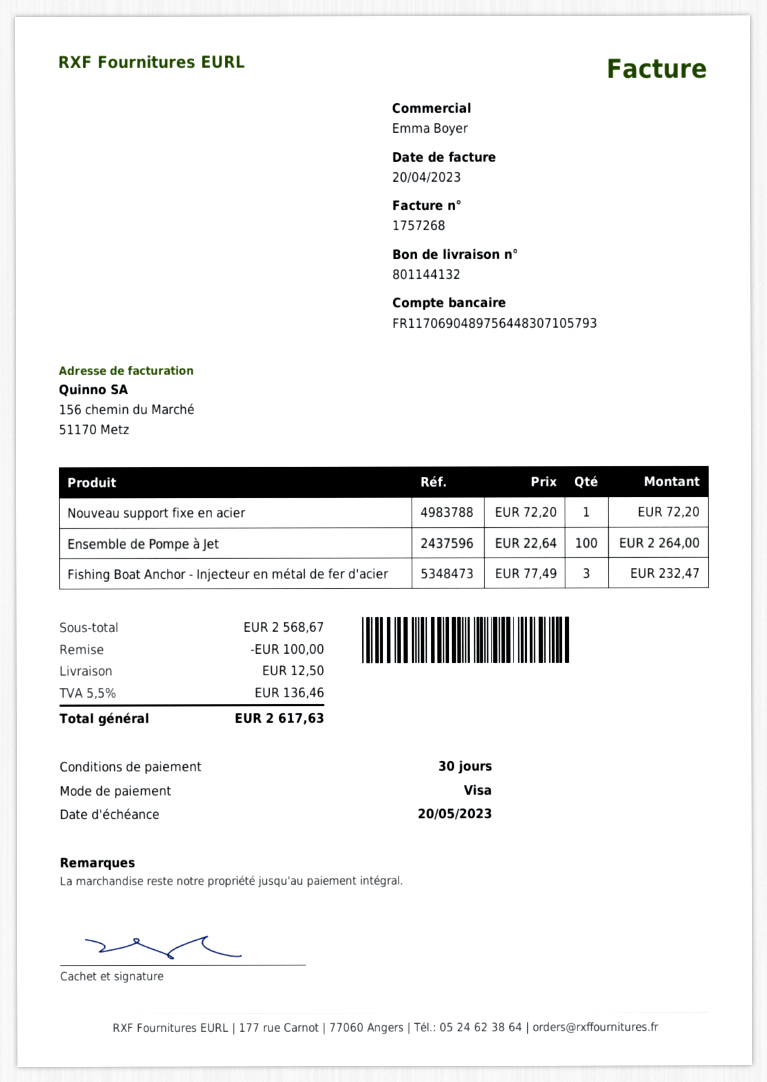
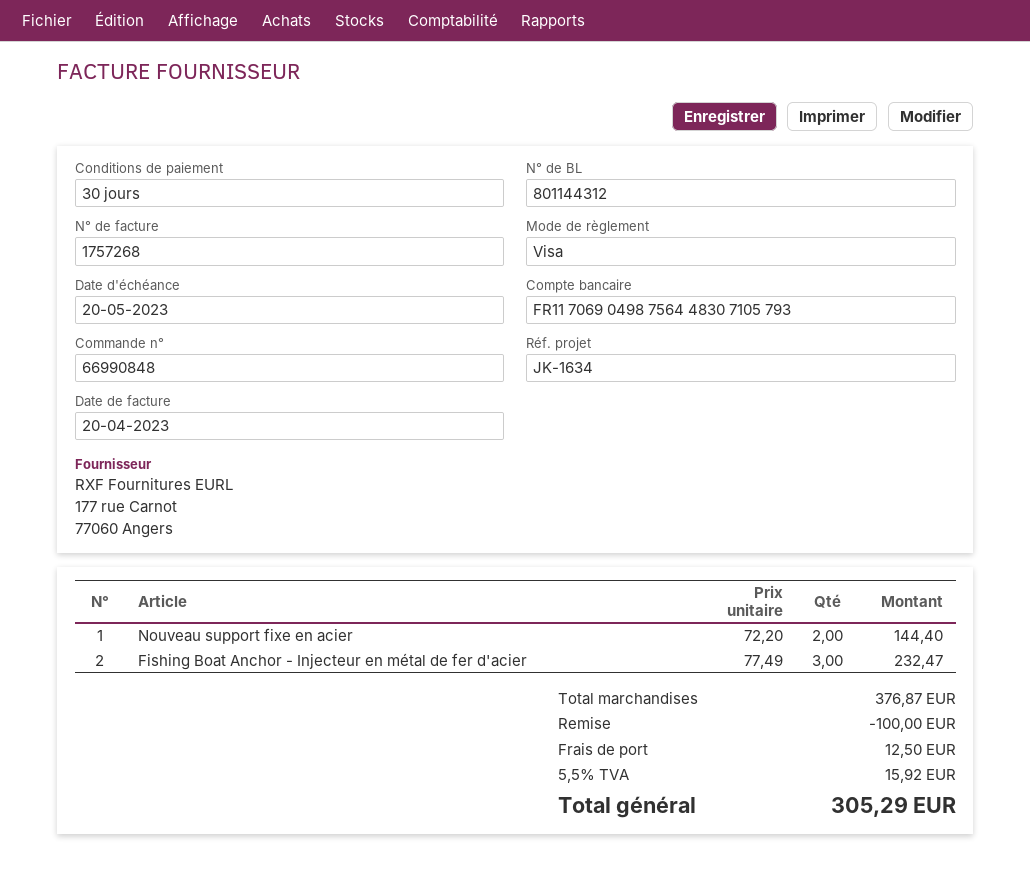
delivery note number: 801144132 -> 801144312
bank account: FR1170690489756448307105793 -> FR1170690498756448307105793
Nouveau support fixe en acier: 1 x 72.20 = 72.20 -> 2 x 72.20 = 144.40
Ensemble de Pompe à Jet: 100 x 22.64 = 2264.00 -> none
subtotal: 2568.67 -> 376.87
tax: 5.5% = 136.46 -> 5.5% = 15.92
total: 2617.63 -> 305.29

